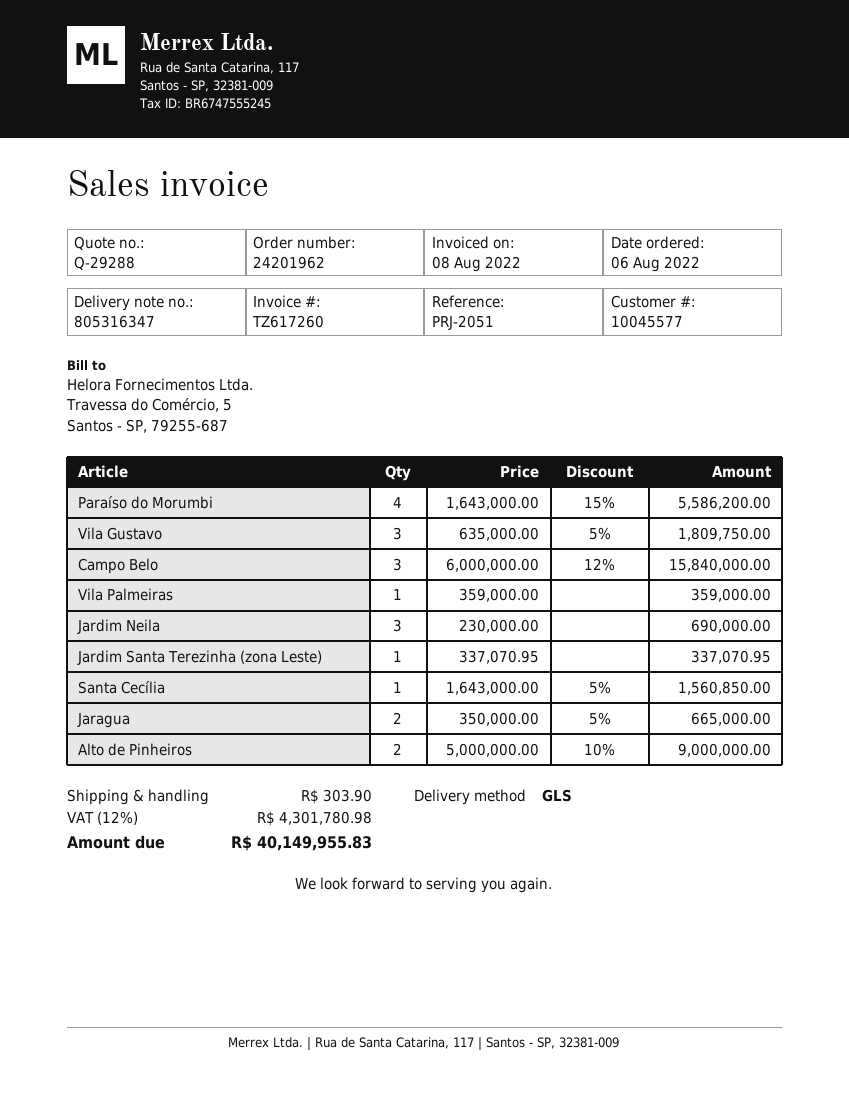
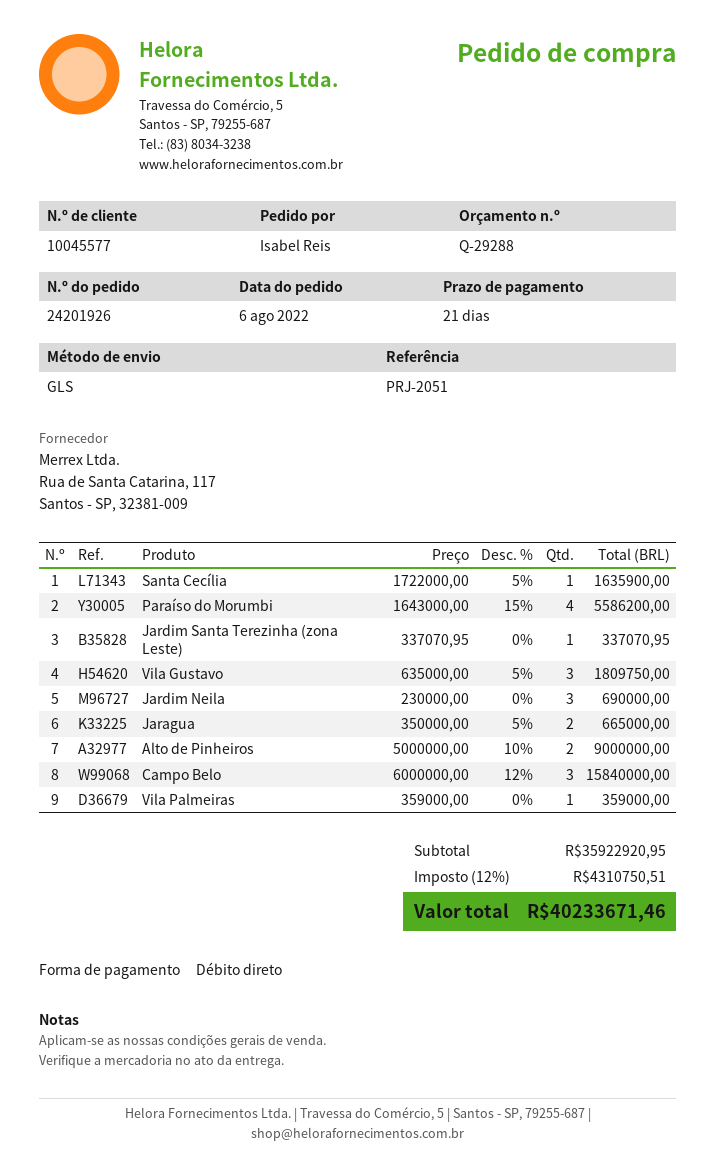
order number: 24201962 -> 24201926
Santa Cecília: 1 x 1643000.00 - 5% = 1560850.00 -> 1 x 1722000.00 - 5% = 1635900.00
shipping: 303.90 -> none
tax: 12% = 4301780.98 -> 12% = 4310750.51
total: 40149955.83 -> 40233671.46

